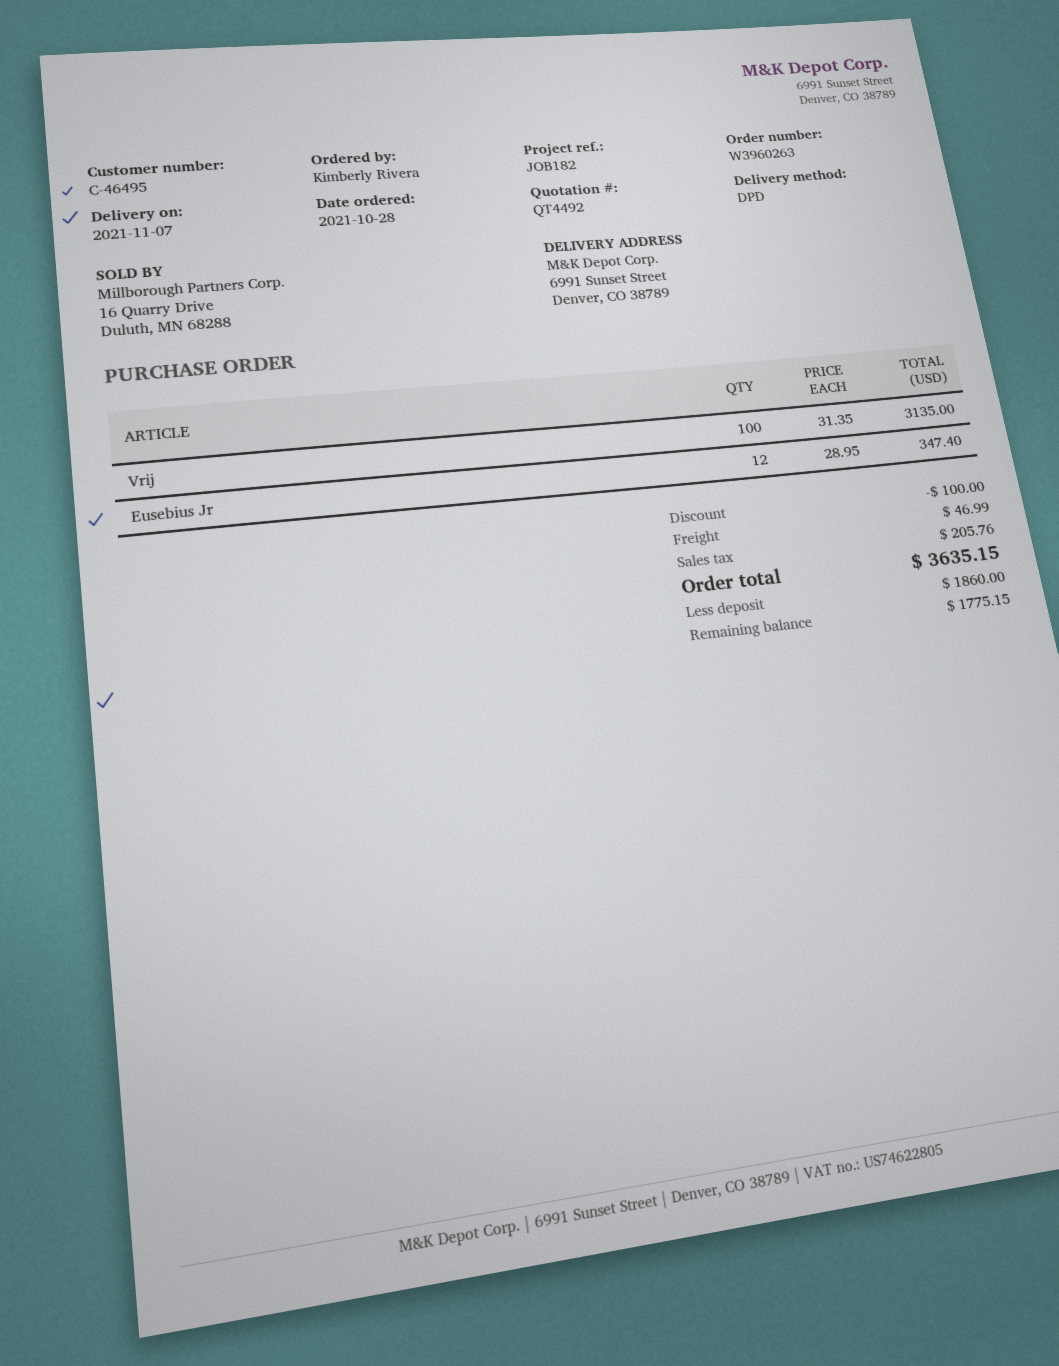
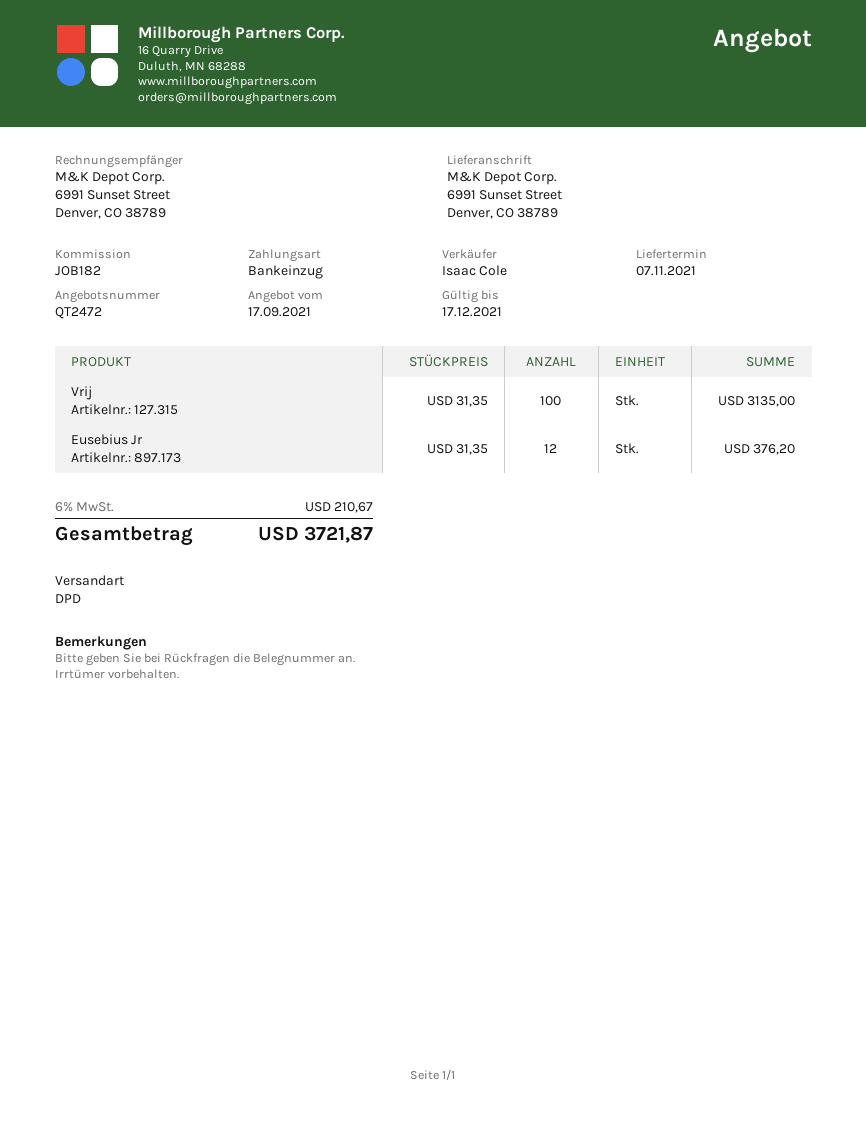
quote number: QT4492 -> QT2472
Eusebius Jr: 12 x 28.95 = 347.40 -> 12 x 31.35 = 376.20
discount: 100.00 -> none
shipping: 46.99 -> none
tax: 205.76 -> 210.67
total: 3635.15 -> 3721.87

